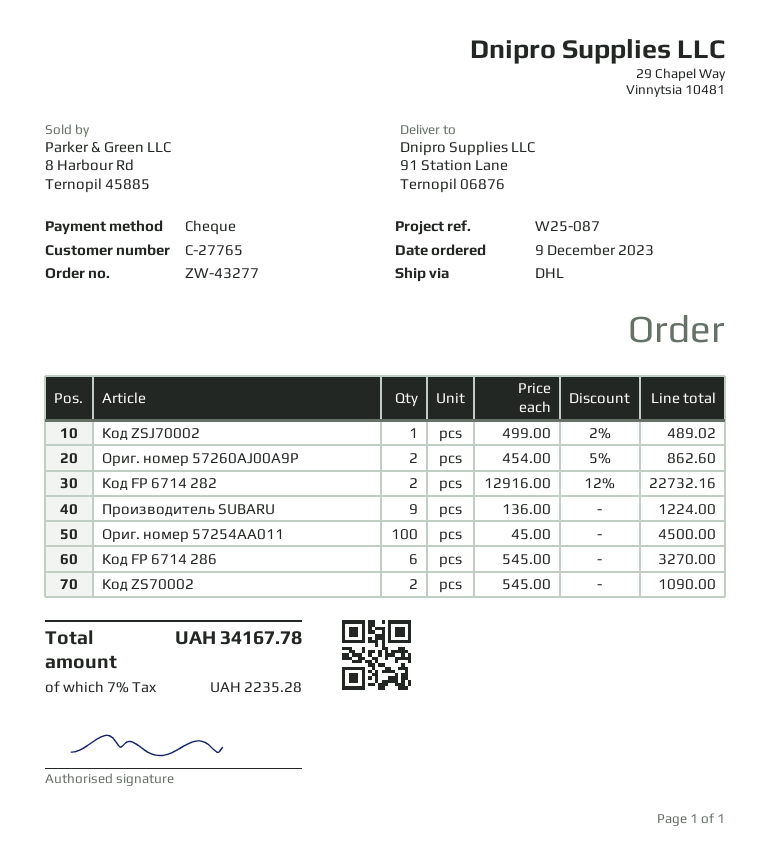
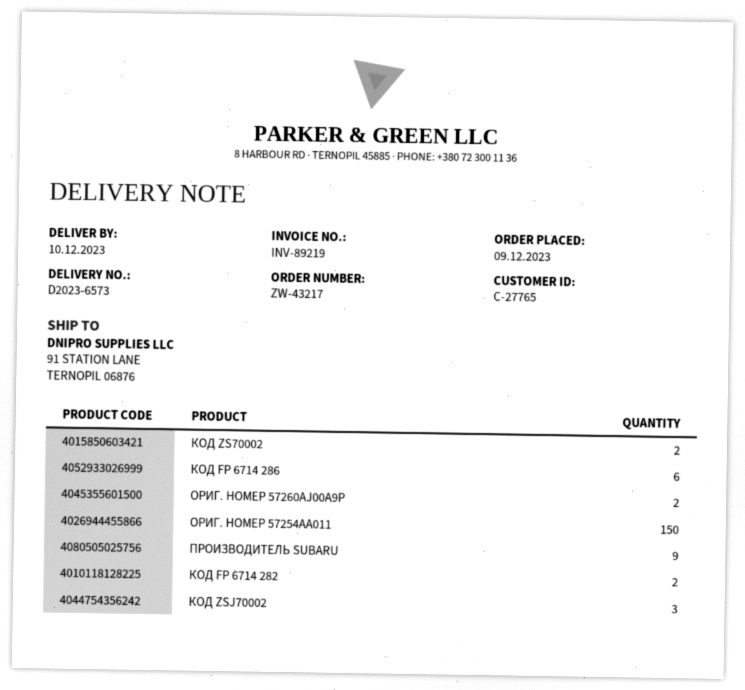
order number: ZW-43277 -> ZW-43217
Код ZSJ70002: 1 -> 3
Ориг. номер 57254AA011: 100 -> 150

